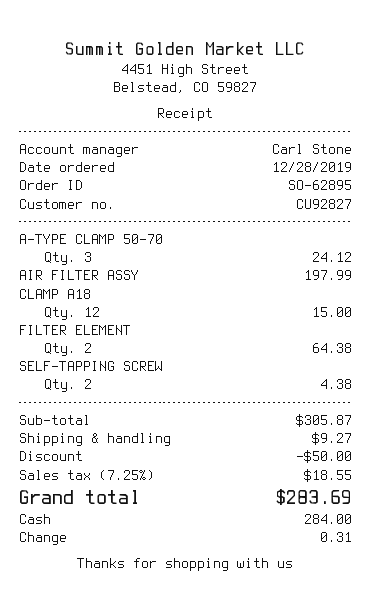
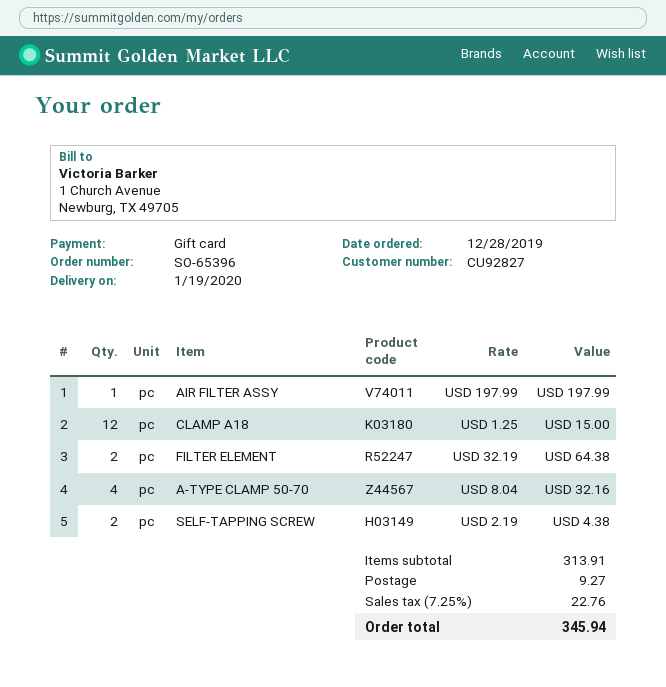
order number: SO-62895 -> SO-65396
payment method: cash -> gift card
A-TYPE CLAMP 50-70: 3 for 24.12 -> 4 for 32.16
subtotal: 305.87 -> 313.91
discount: 50.00 -> none
tax: 7.25% = 18.55 -> 7.25% = 22.76
total: 283.69 -> 345.94

